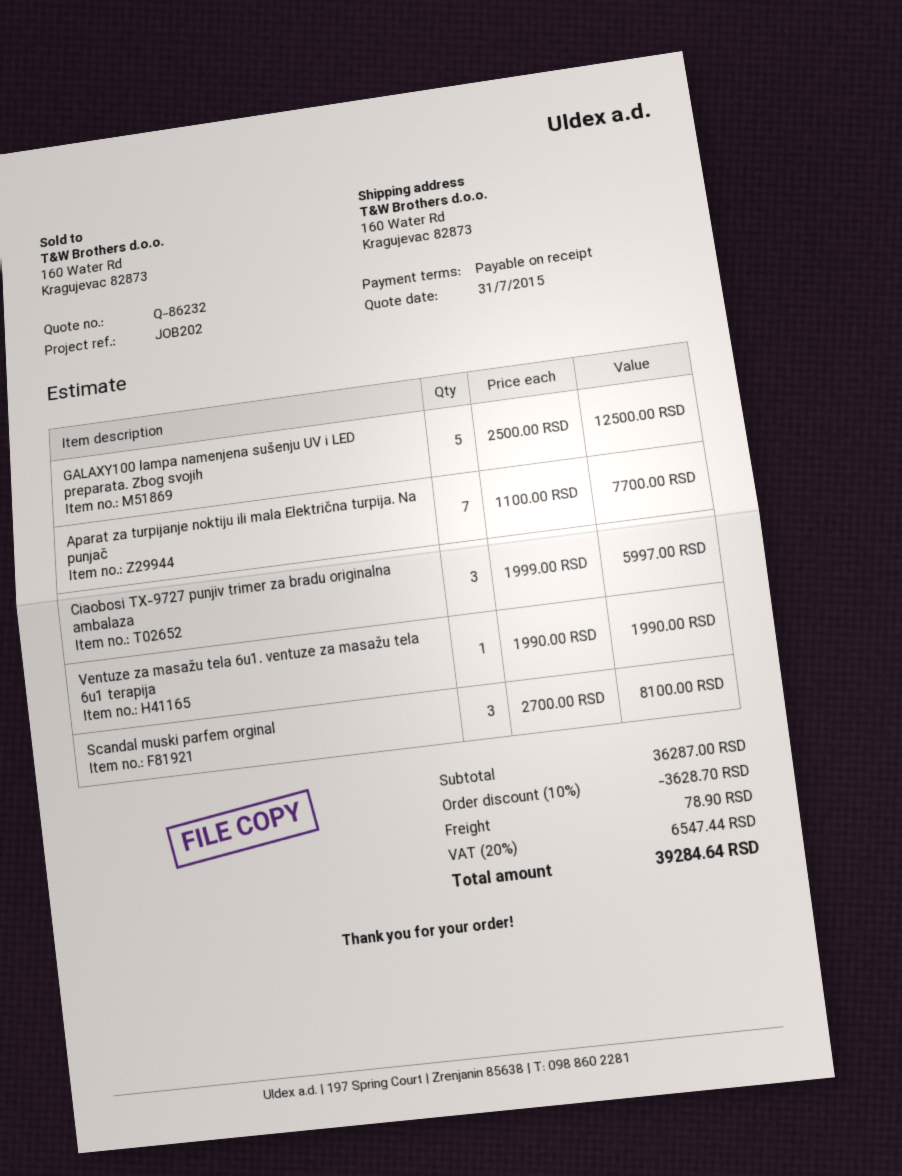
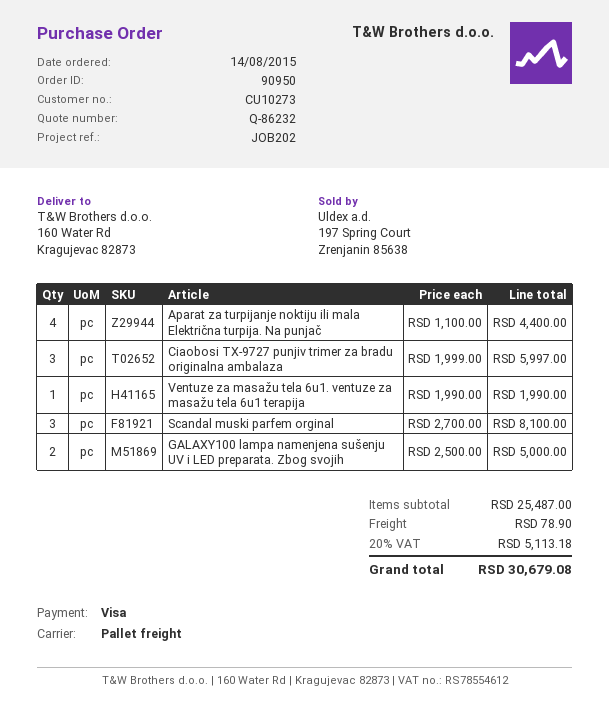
GALAXY100 lampa namenjena sušenju UV i LED preparata. Zbog svojih: 5 x 2500.00 = 12500.00 -> 2 x 2500.00 = 5000.00
Aparat za turpijanje noktiju ili mala Električna turpija. Na punjač: 7 x 1100.00 = 7700.00 -> 4 x 1100.00 = 4400.00
subtotal: 36287.00 -> 25487.00
discount: 10% = 3628.70 -> none
tax: 20% = 6547.44 -> 20% = 5113.18
total: 39284.64 -> 30679.08

